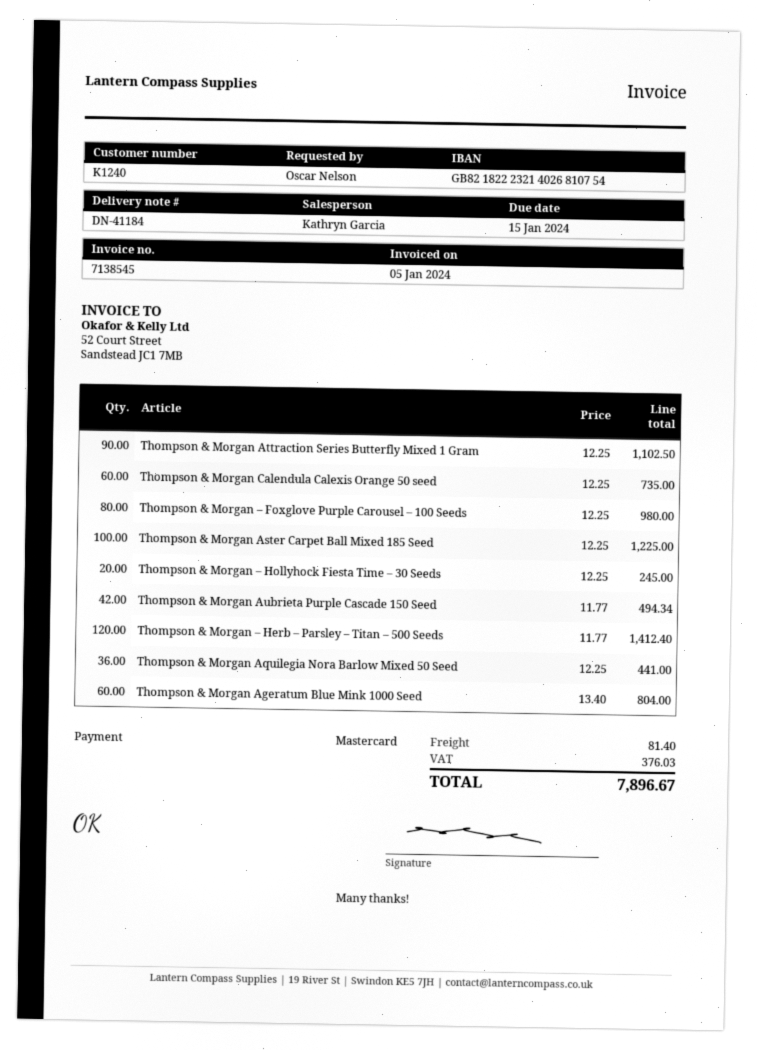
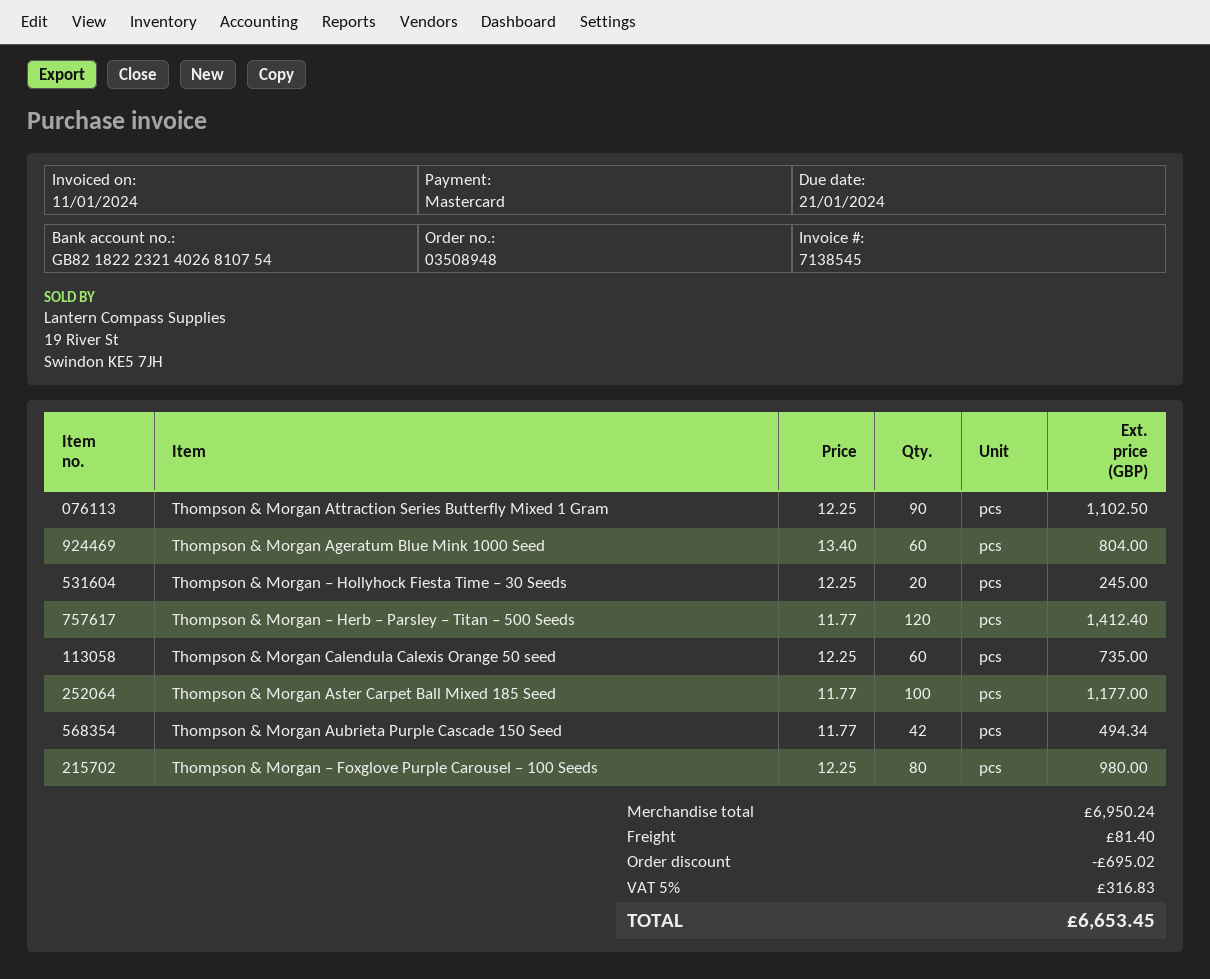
invoice date: 2024-01-05 -> 2024-01-11
due date: 2024-01-15 -> 2024-01-21
Thompson & Morgan Aster Carpet Ball Mixed 185 Seed: 100 x 12.25 = 1225.00 -> 100 x 11.77 = 1177.00
Thompson & Morgan Aquilegia Nora Barlow Mixed 50 Seed: 36 x 12.25 = 441.00 -> none
discount: none -> 695.02
tax: 376.03 -> 316.83
total: 7896.67 -> 6653.45

